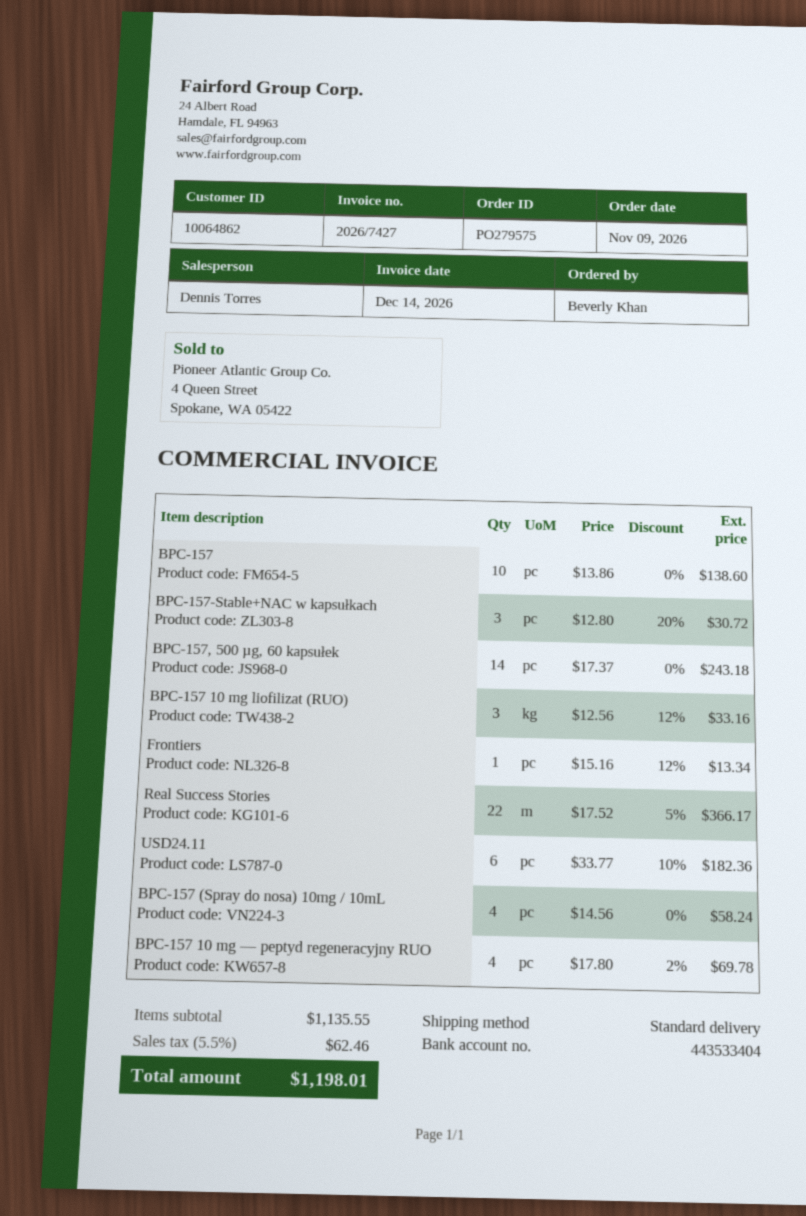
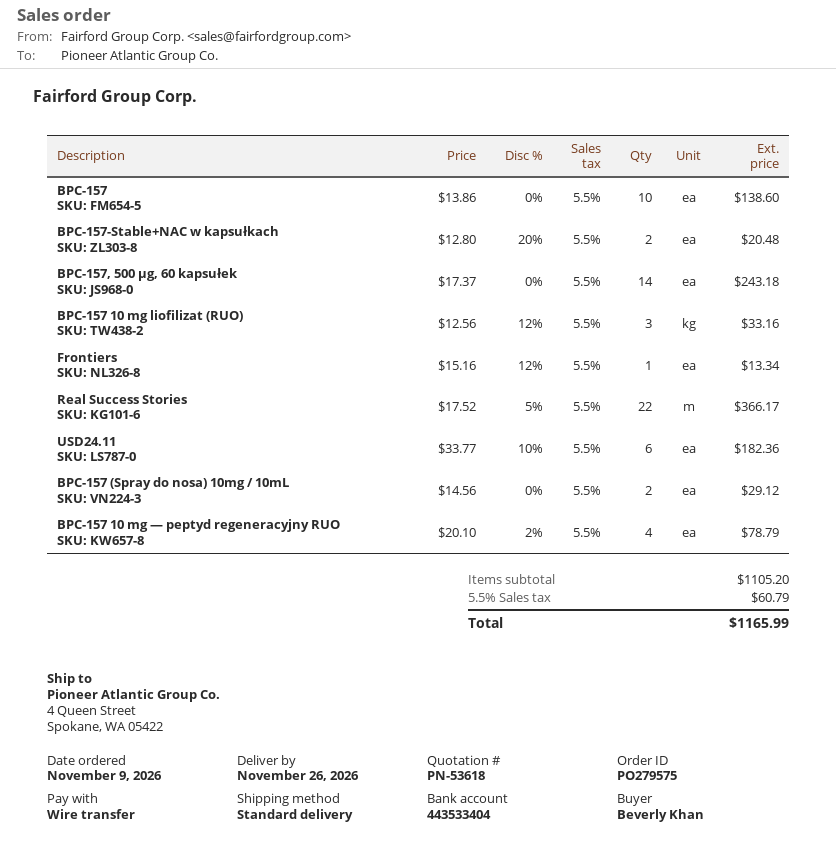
BPC-157-Stable+NAC w kapsułkach: 3 x 12.80 - 20% = 30.72 -> 2 x 12.80 - 20% = 20.48
BPC-157 (Spray do nosa) 10mg / 10mL: 4 x 14.56 = 58.24 -> 2 x 14.56 = 29.12
BPC-157 10 mg — peptyd regeneracyjny RUO: 4 x 17.80 - 2% = 69.78 -> 4 x 20.10 - 2% = 78.79
subtotal: 1135.55 -> 1105.20
tax: 5.5% = 62.46 -> 5.5% = 60.79
total: 1198.01 -> 1165.99

